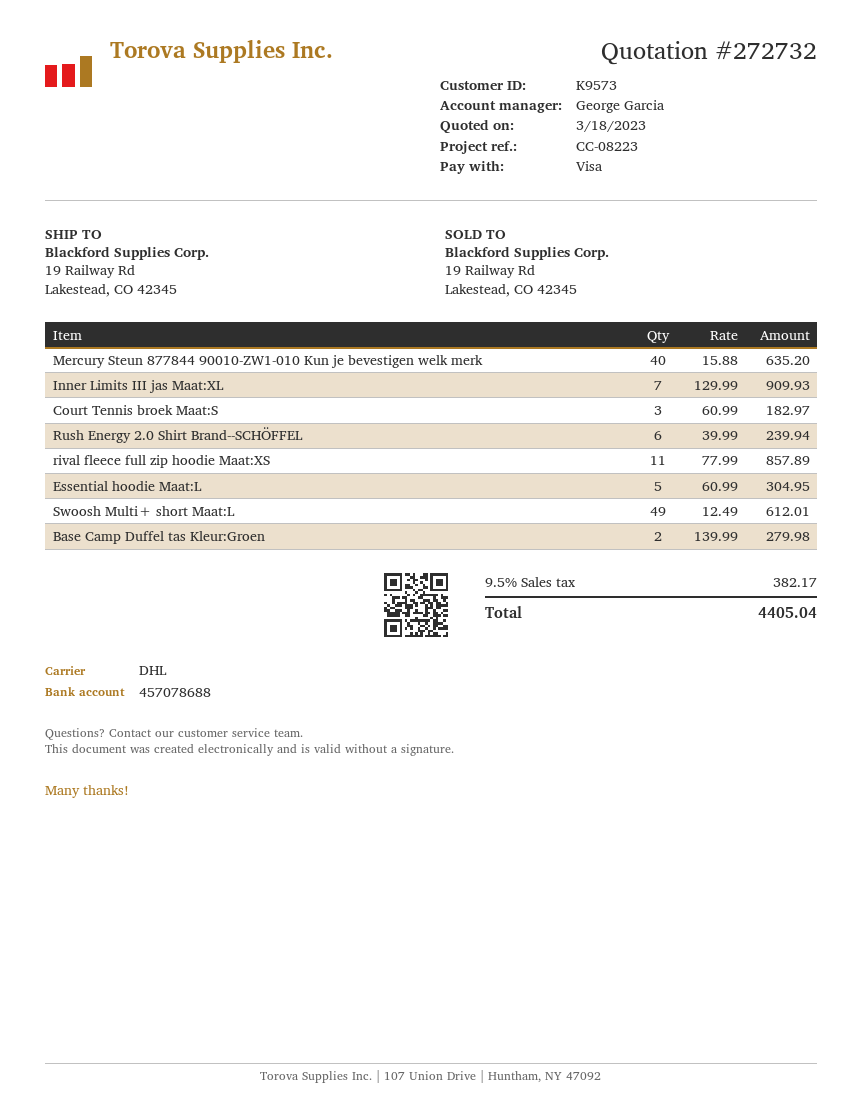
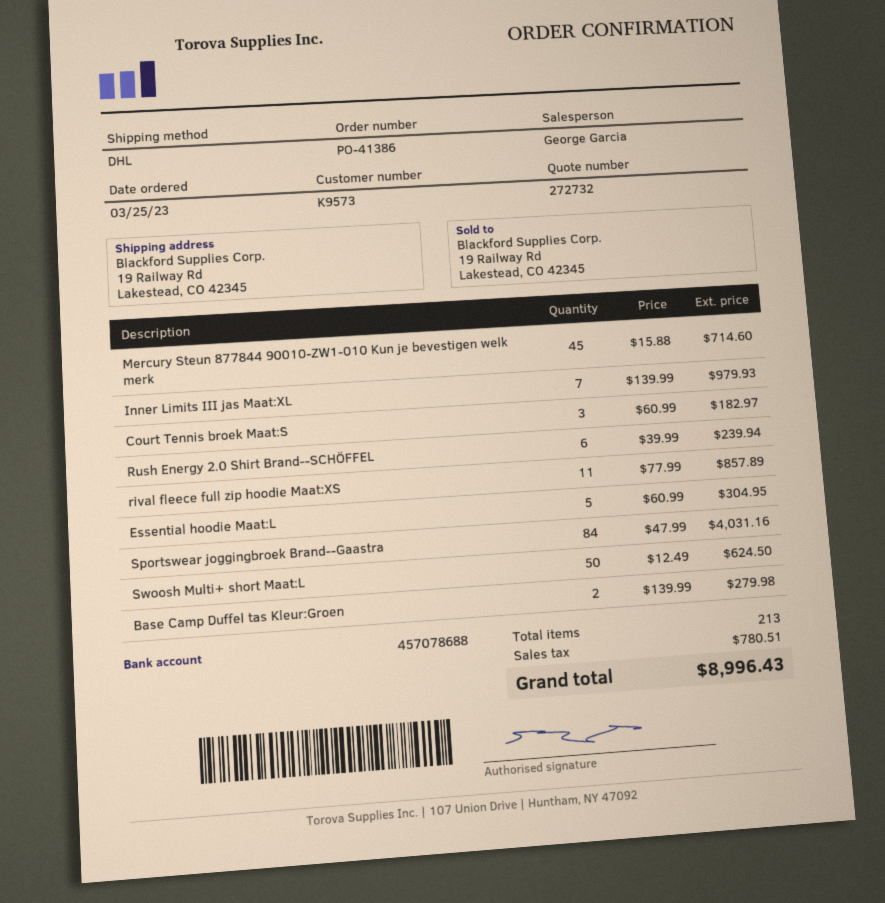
Mercury Steun 877844 90010-ZW1-010 Kun je bevestigen welk merk: 40 x 15.88 = 635.20 -> 45 x 15.88 = 714.60
Inner Limits III jas Maat:XL: 7 x 129.99 = 909.93 -> 7 x 139.99 = 979.93
Swoosh Multi+ short Maat:L: 49 x 12.49 = 612.01 -> 50 x 12.49 = 624.50
Sportswear joggingbroek Brand--Gaastra: none -> 84 x 47.99 = 4031.16
tax: 382.17 -> 780.51
total: 4405.04 -> 8996.43

